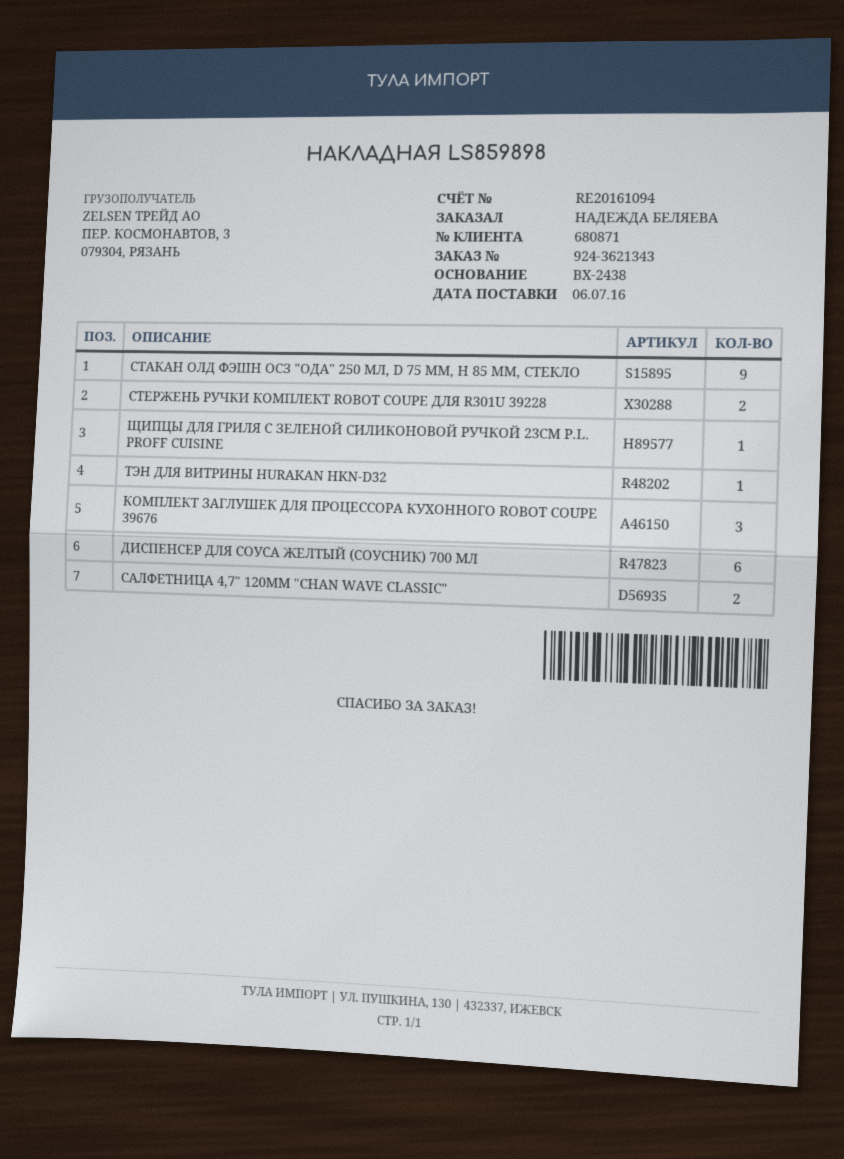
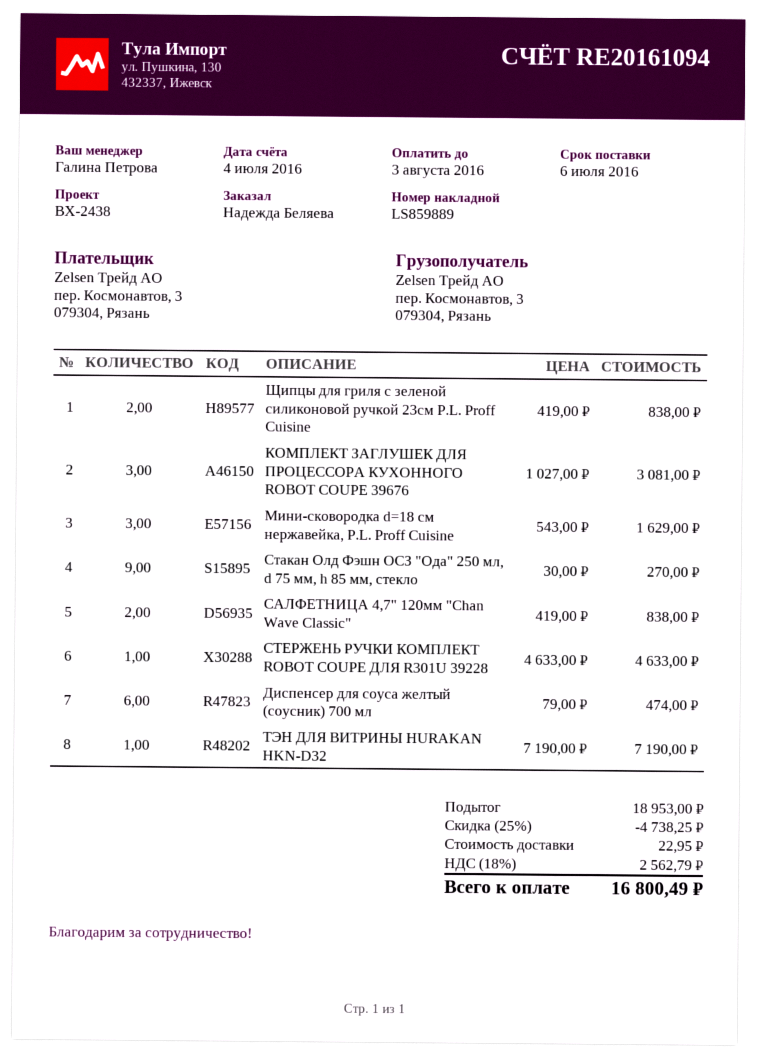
delivery note number: LS859898 -> LS859889
СТЕРЖЕНЬ РУЧКИ КОМПЛЕКТ ROBOT COUPE ДЛЯ R301U 39228: 2 -> 1
ЩИПЦЫ ДЛЯ ГРИЛЯ С ЗЕЛЕНОЙ СИЛИКОНОВОЙ РУЧКОЙ 23СМ P.L. PROFF CUISINE: 1 -> 2
Мини-сковородка d=18 cм нержавейка, P.L. Proff Cuisine: none -> 3

